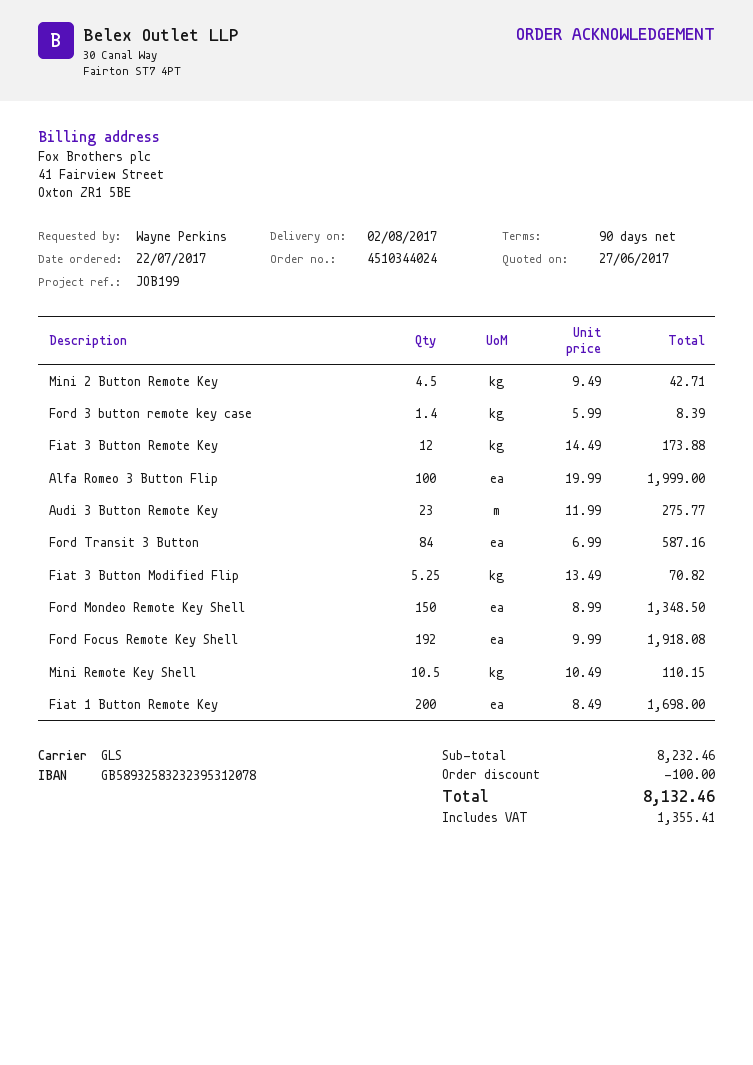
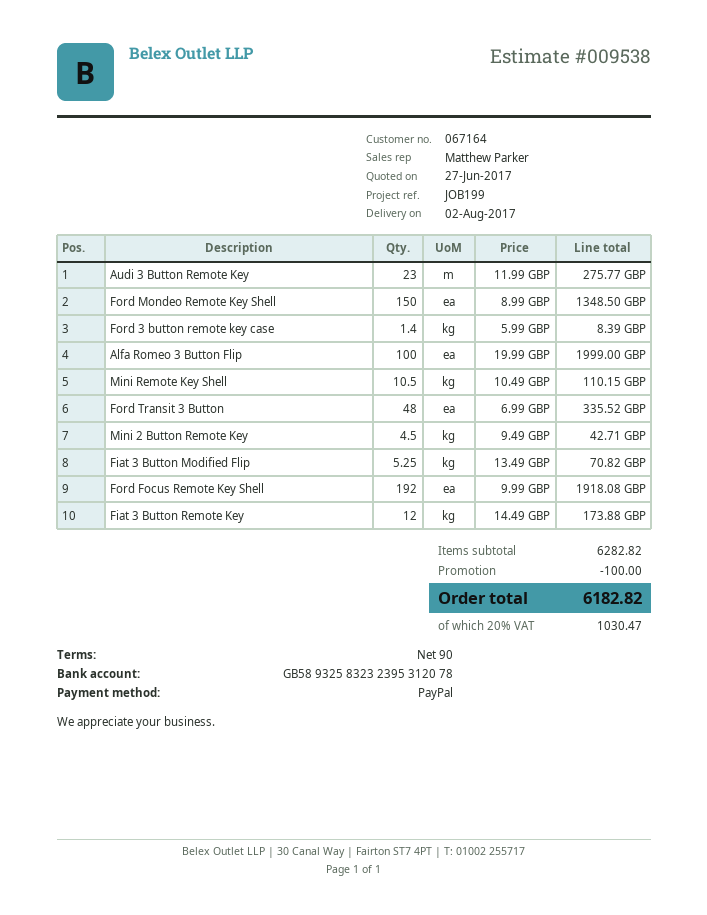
Ford Transit 3 Button: 84 x 6.99 = 587.16 -> 48 x 6.99 = 335.52
Fiat 1 Button Remote Key: 200 x 8.49 = 1698.00 -> none
subtotal: 8232.46 -> 6282.82
tax: 1355.41 -> 1030.47
total: 8132.46 -> 6182.82

